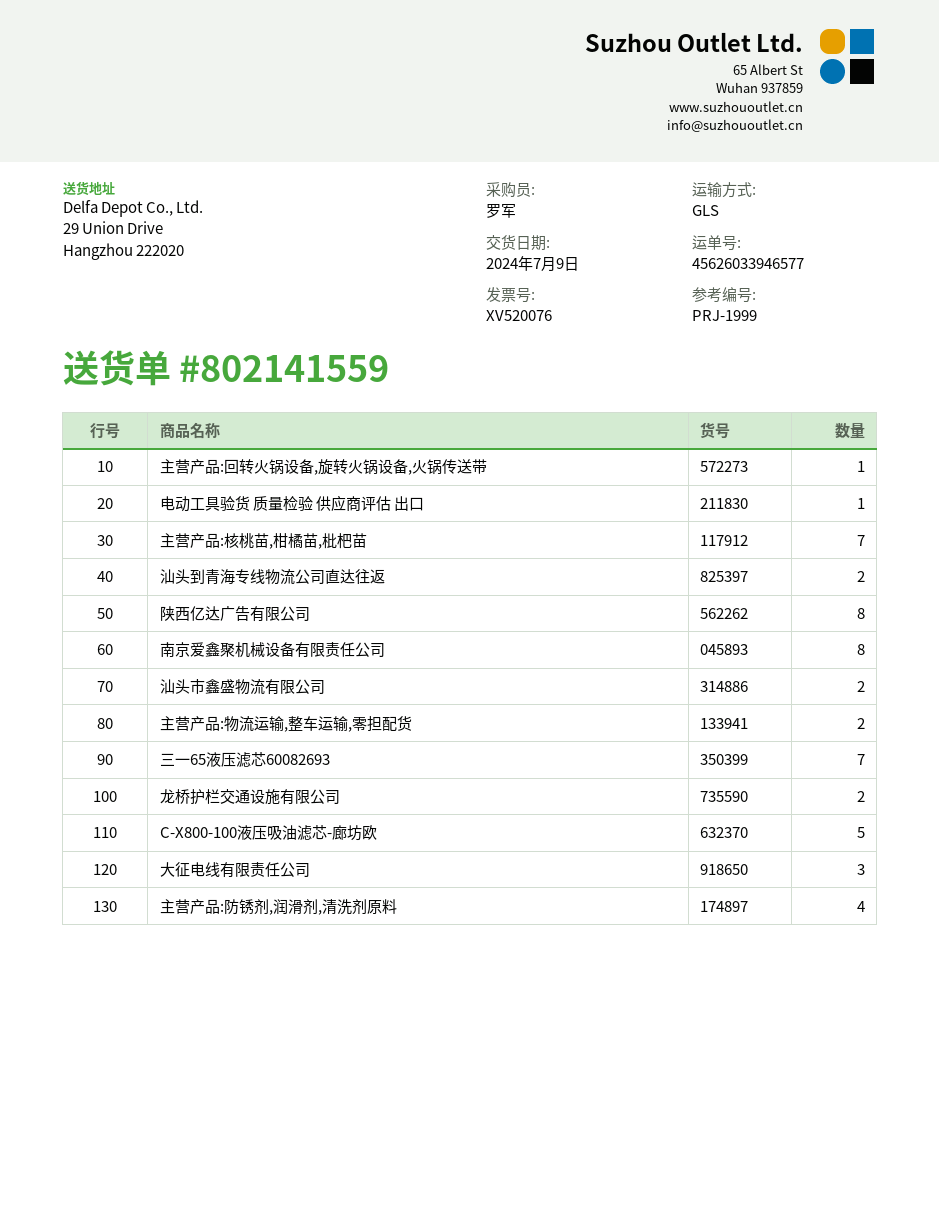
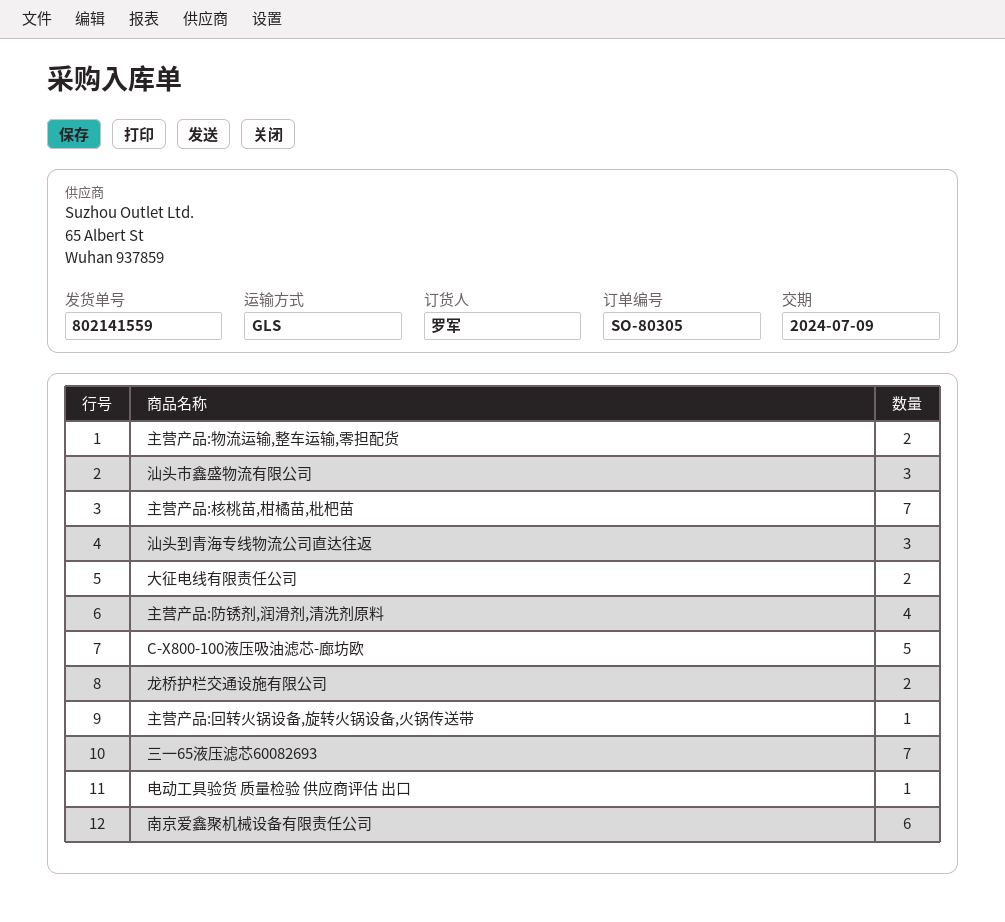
汕头到青海专线物流公司直达往返: 2 -> 3
陕西亿达广告有限公司: 8 -> none
南京爱鑫聚机械设备有限责任公司: 8 -> 6
汕头市鑫盛物流有限公司: 2 -> 3
大征电线有限责任公司: 3 -> 2

